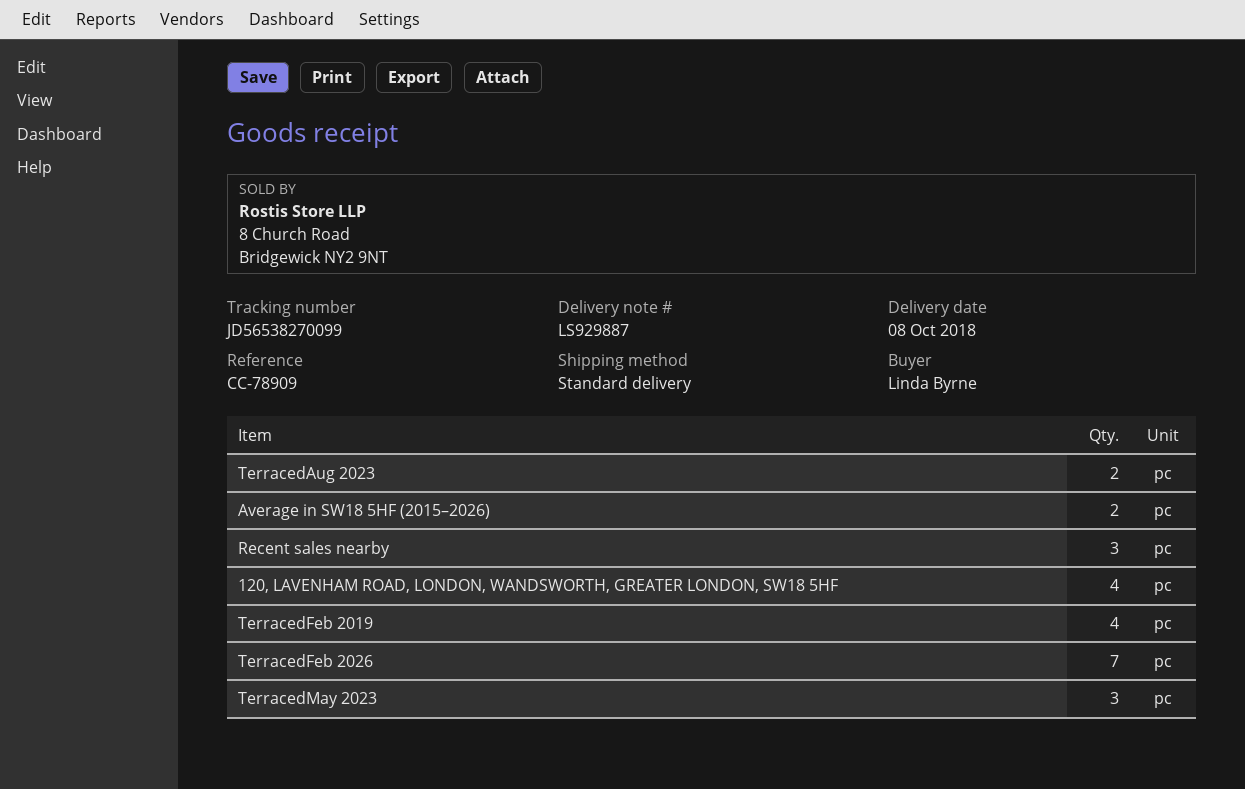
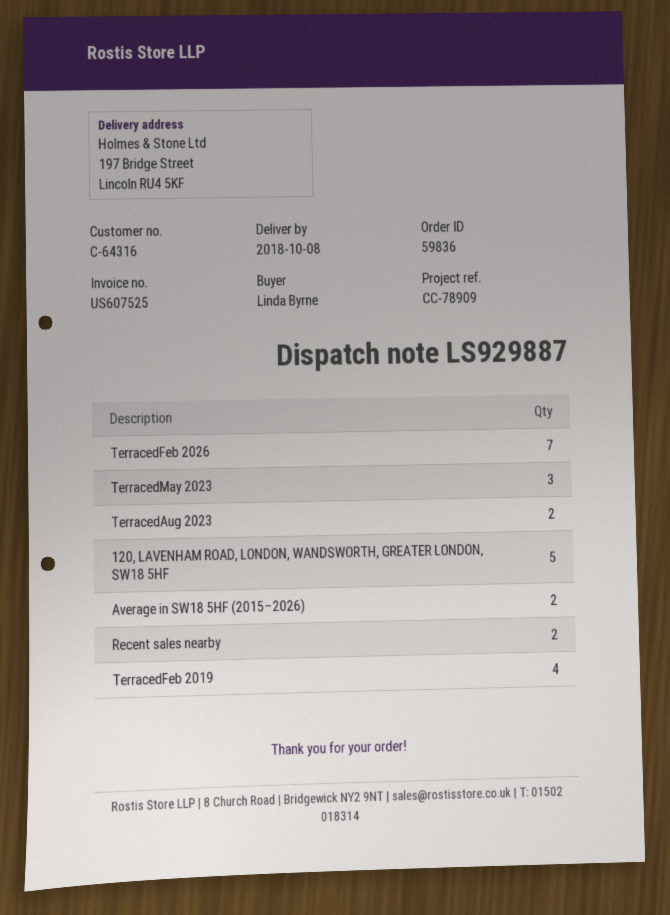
Recent sales nearby: 3 -> 2
120, LAVENHAM ROAD, LONDON, WANDSWORTH, GREATER LONDON, SW18 5HF: 4 -> 5

